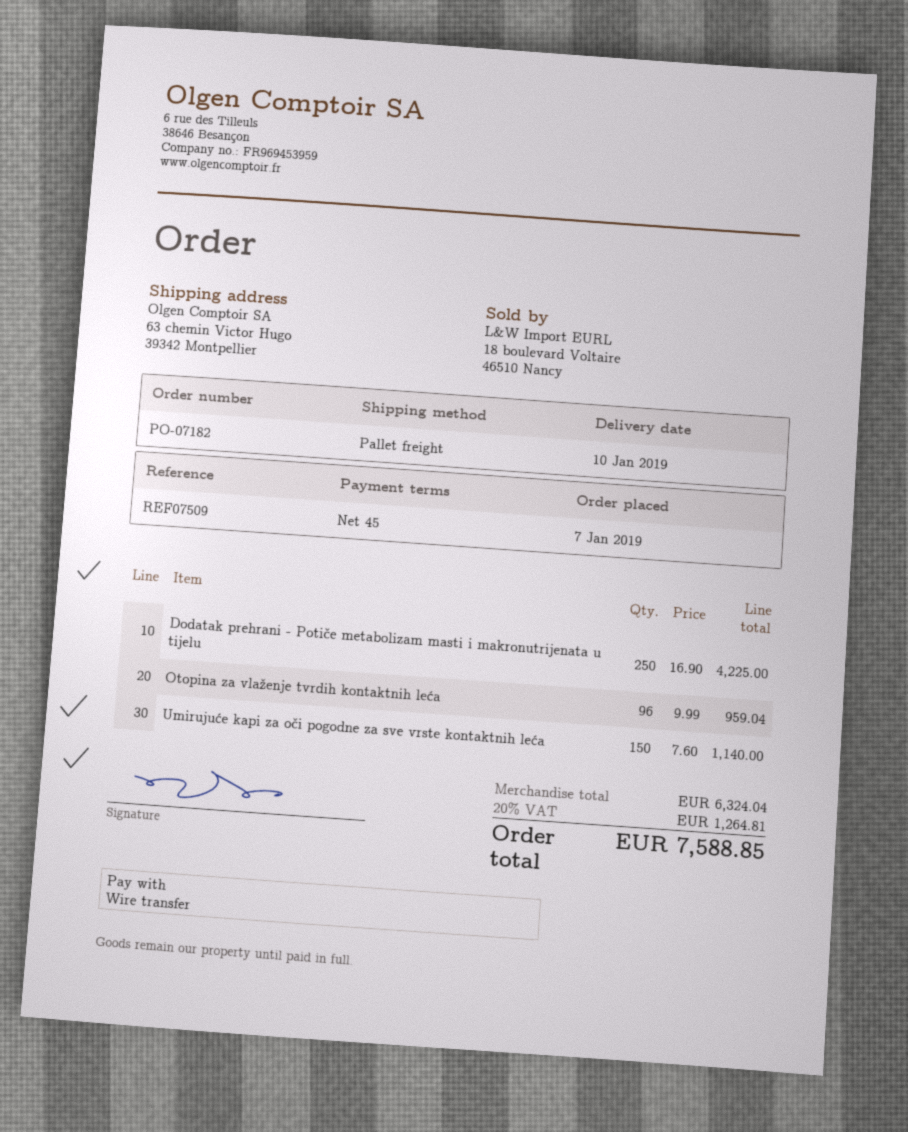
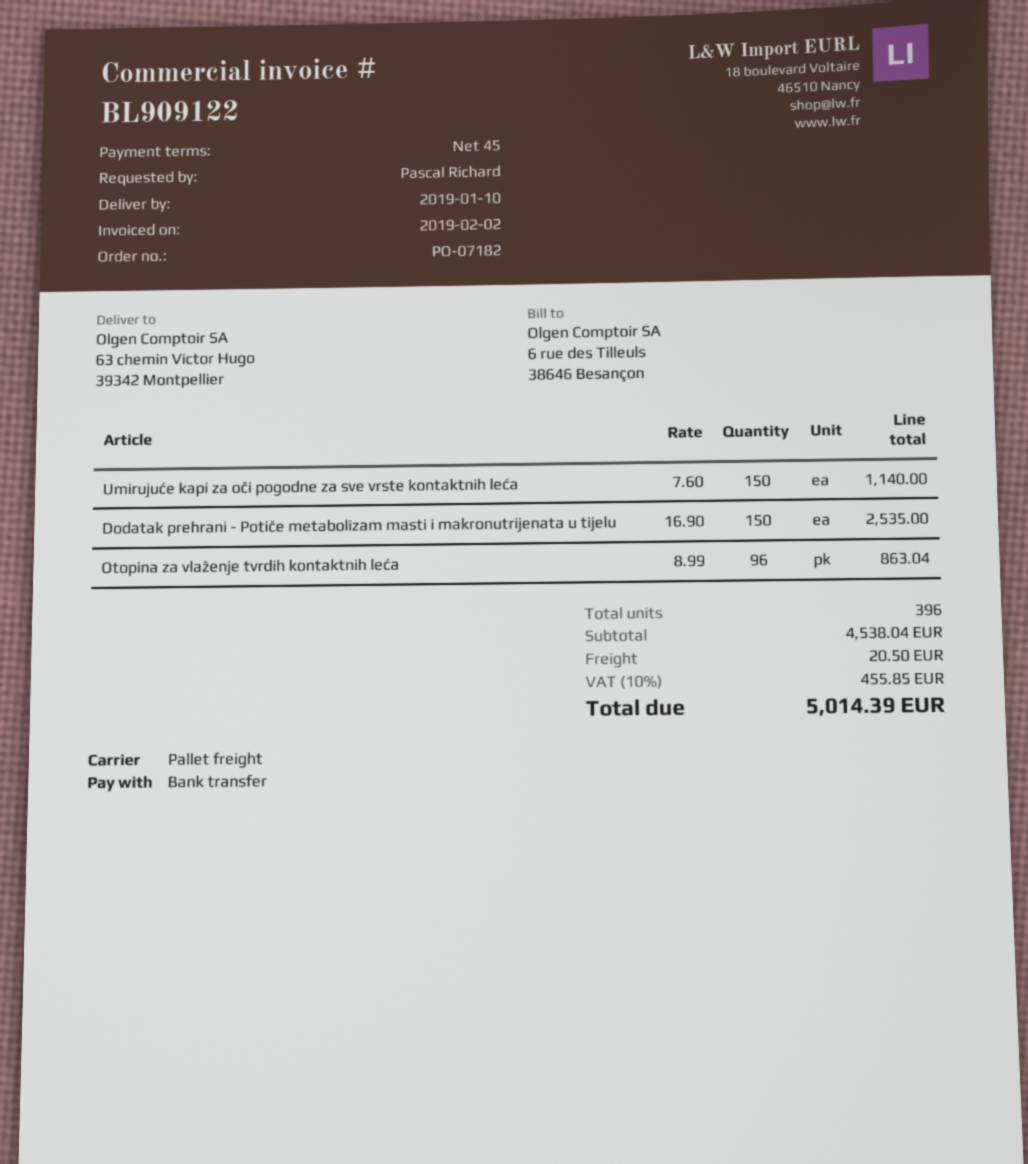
Dodatak prehrani - Potiče metabolizam masti i makronutrijenata u tijelu: 250 x 16.90 = 4225.00 -> 150 x 16.90 = 2535.00
Otopina za vlaženje tvrdih kontaktnih leća: 96 x 9.99 = 959.04 -> 96 x 8.99 = 863.04
subtotal: 6324.04 -> 4538.04
shipping: none -> 20.50
tax: 20% = 1264.81 -> 10% = 455.85
total: 7588.85 -> 5014.39

